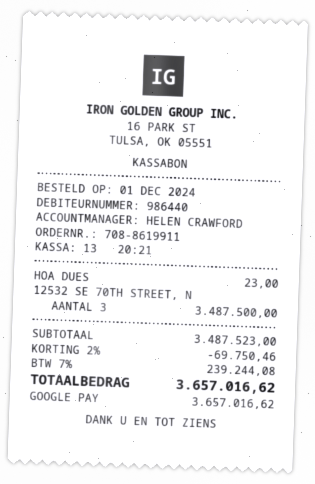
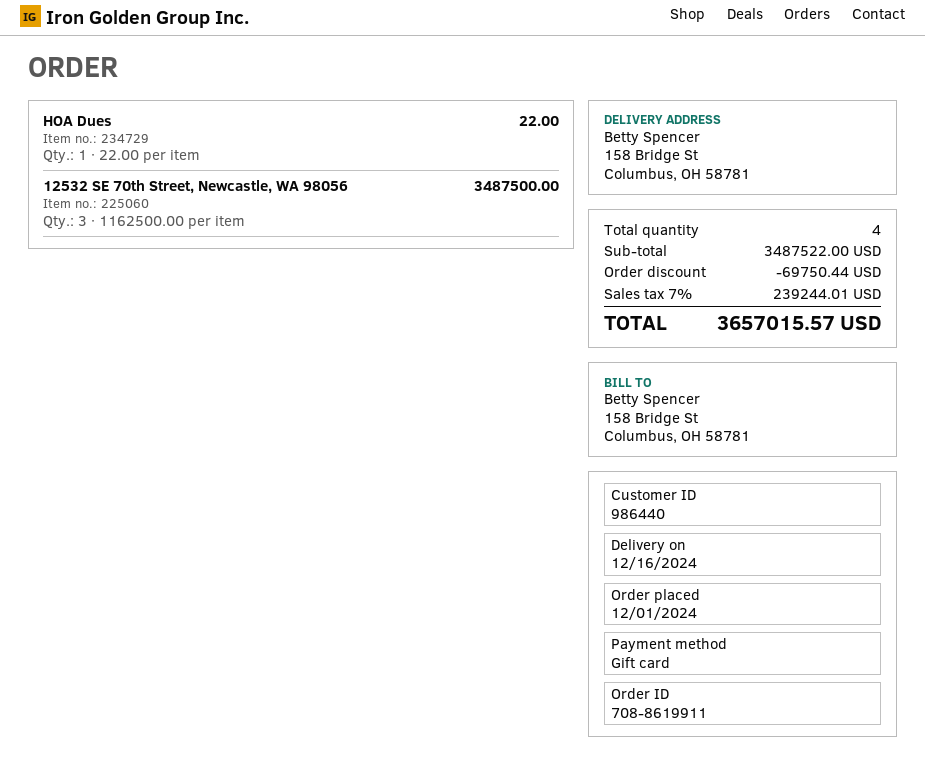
payment method: Google Pay -> gift card
HOA DUES: 1 for 23.00 -> 1 for 22.00
subtotal: 3487523.00 -> 3487522.00
discount: 69750.46 -> 69750.44
tax: 7% = 239244.08 -> 7% = 239244.01
total: 3657016.62 -> 3657015.57

